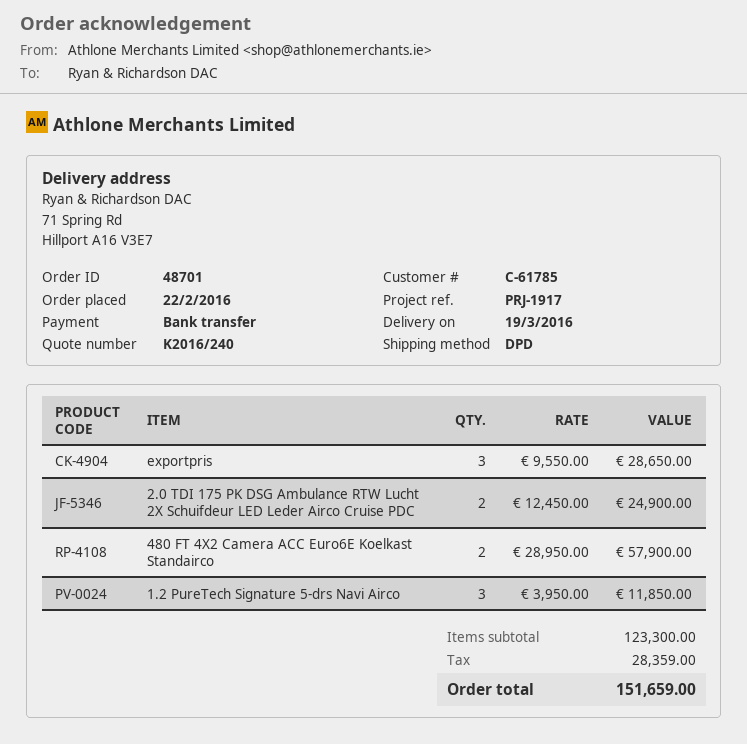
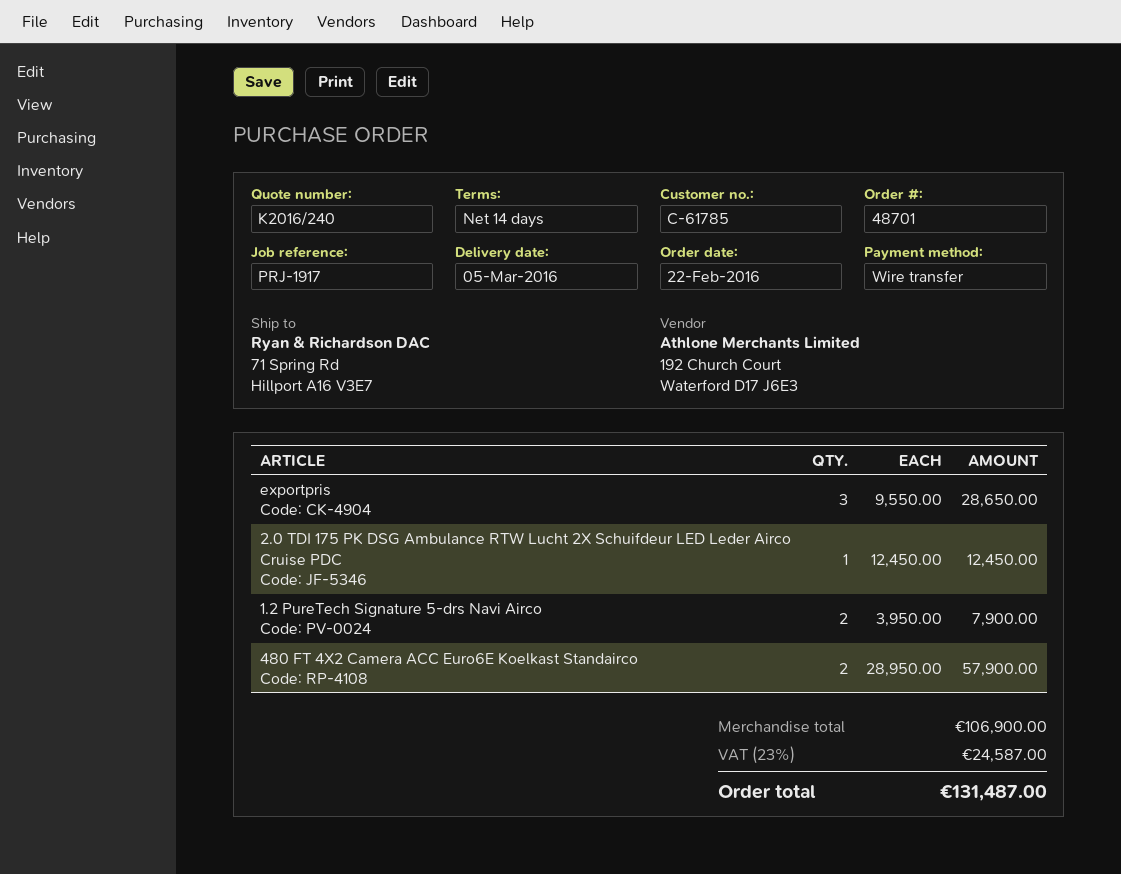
delivery date: 2016-03-19 -> 2016-03-05
2.0 TDI 175 PK DSG Ambulance RTW Lucht 2X Schuifdeur LED Leder Airco Cruise PDC: 2 x 12450.00 = 24900.00 -> 1 x 12450.00 = 12450.00
1.2 PureTech Signature 5-drs Navi Airco: 3 x 3950.00 = 11850.00 -> 2 x 3950.00 = 7900.00
subtotal: 123300.00 -> 106900.00
tax: 28359.00 -> 24587.00
total: 151659.00 -> 131487.00

